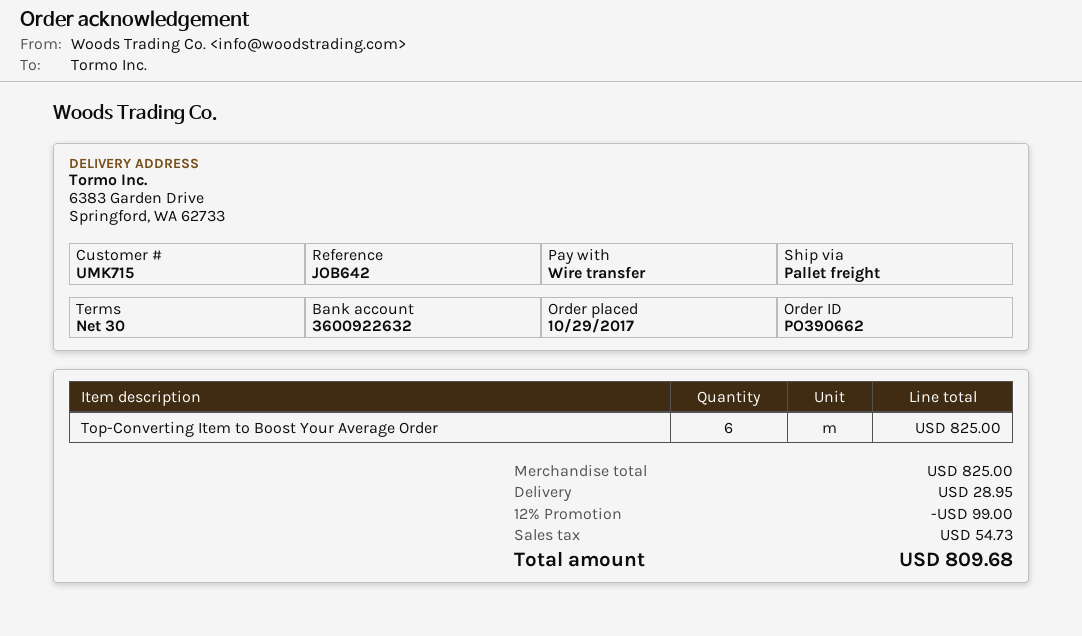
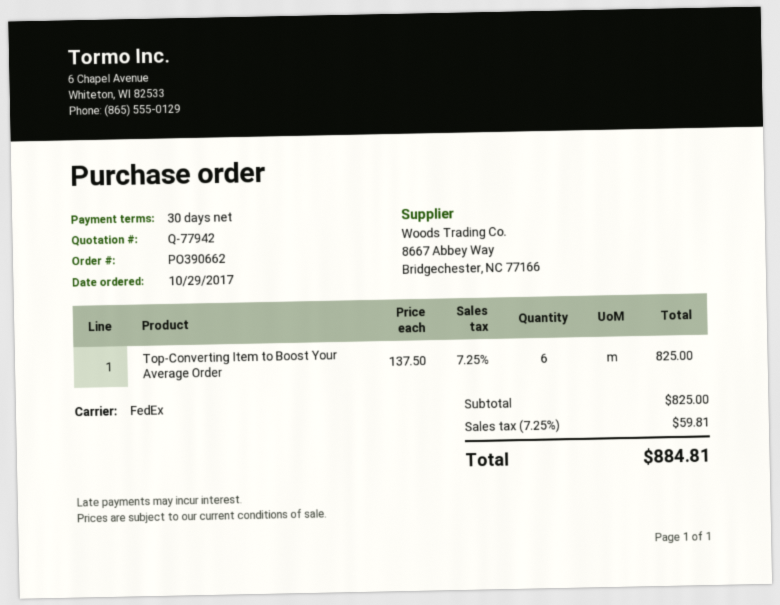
shipping method: pallet freight -> FedEx
discount: 12% = 99.00 -> none
shipping: 28.95 -> none
tax: 54.73 -> 59.81
total: 809.68 -> 884.81

